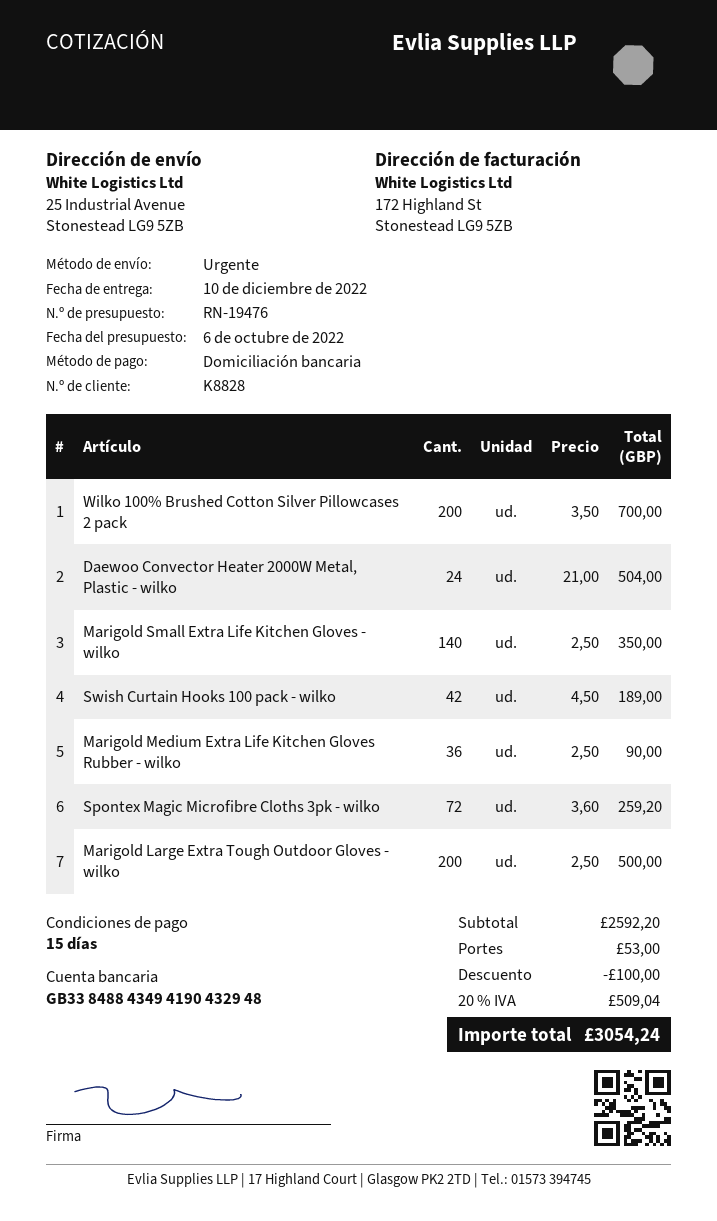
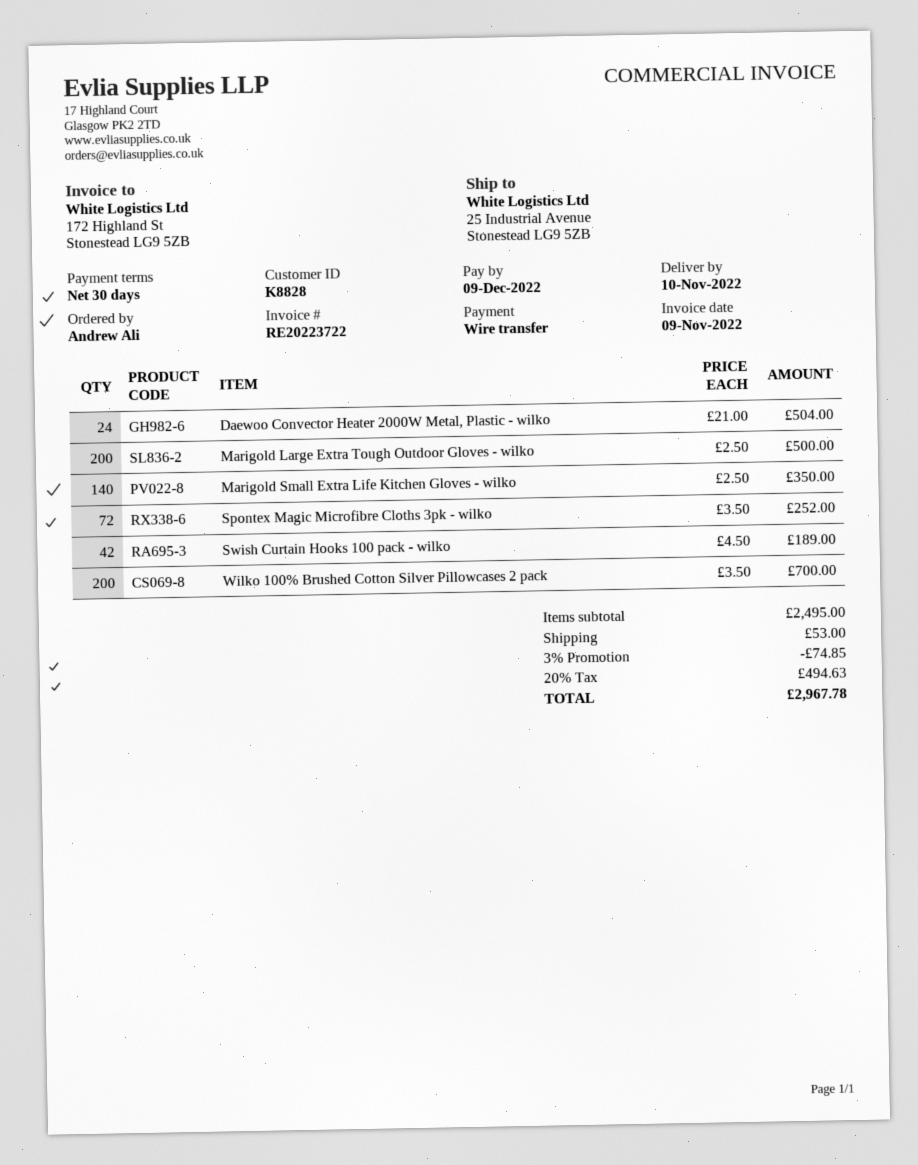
delivery date: 2022-12-10 -> 2022-11-10
payment terms: 15 days -> 30 days
payment method: direct debit -> bank transfer
Marigold Medium Extra Life Kitchen Gloves Rubber - wilko: 36 x 2.50 = 90.00 -> none
Spontex Magic Microfibre Cloths 3pk - wilko: 72 x 3.60 = 259.20 -> 72 x 3.50 = 252.00
subtotal: 2592.20 -> 2495.00
discount: 100.00 -> 74.85
tax: 20% = 509.04 -> 20% = 494.63
total: 3054.24 -> 2967.78

